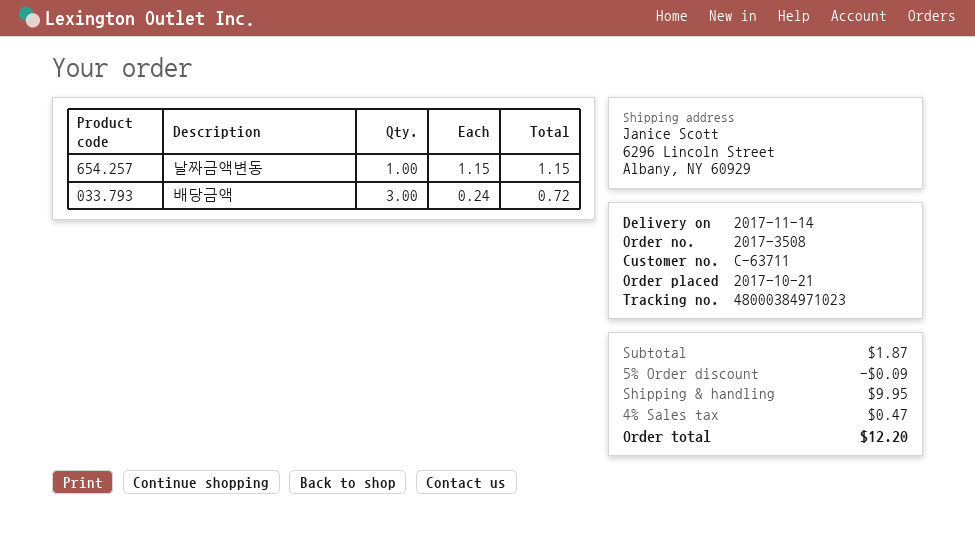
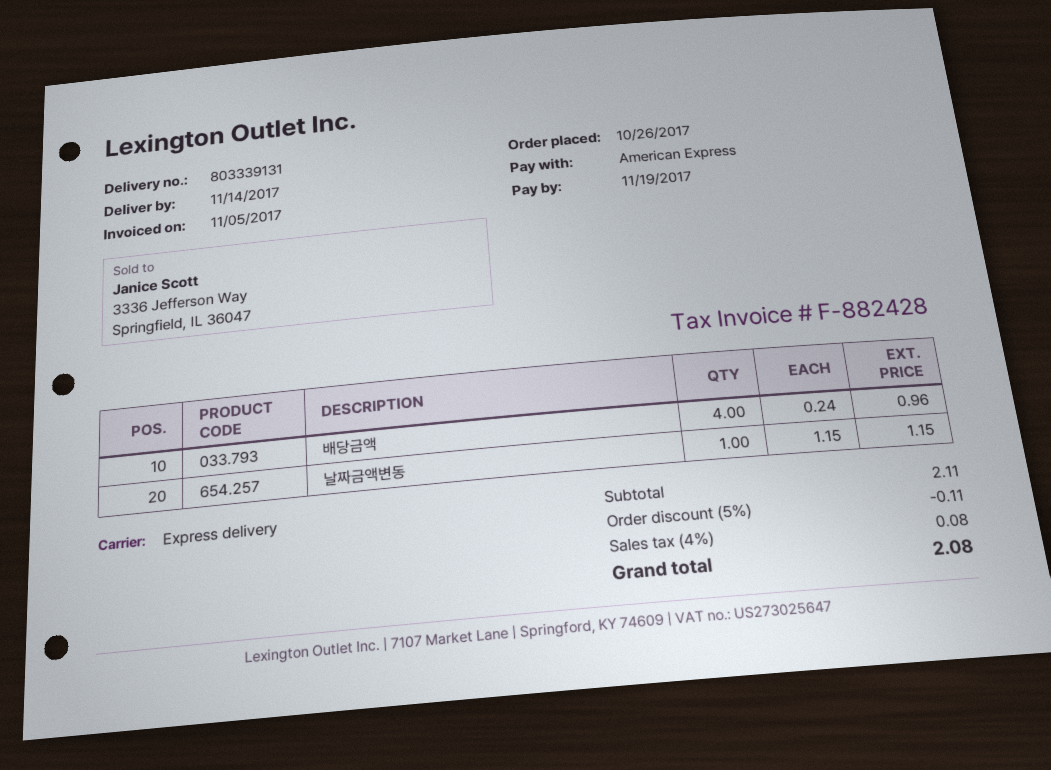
order date: 2017-10-21 -> 2017-10-26
배당금액: 3 x 0.24 = 0.72 -> 4 x 0.24 = 0.96
subtotal: 1.87 -> 2.11
discount: 5% = 0.09 -> 5% = 0.11
shipping: 9.95 -> none
tax: 4% = 0.47 -> 4% = 0.08
total: 12.20 -> 2.08

